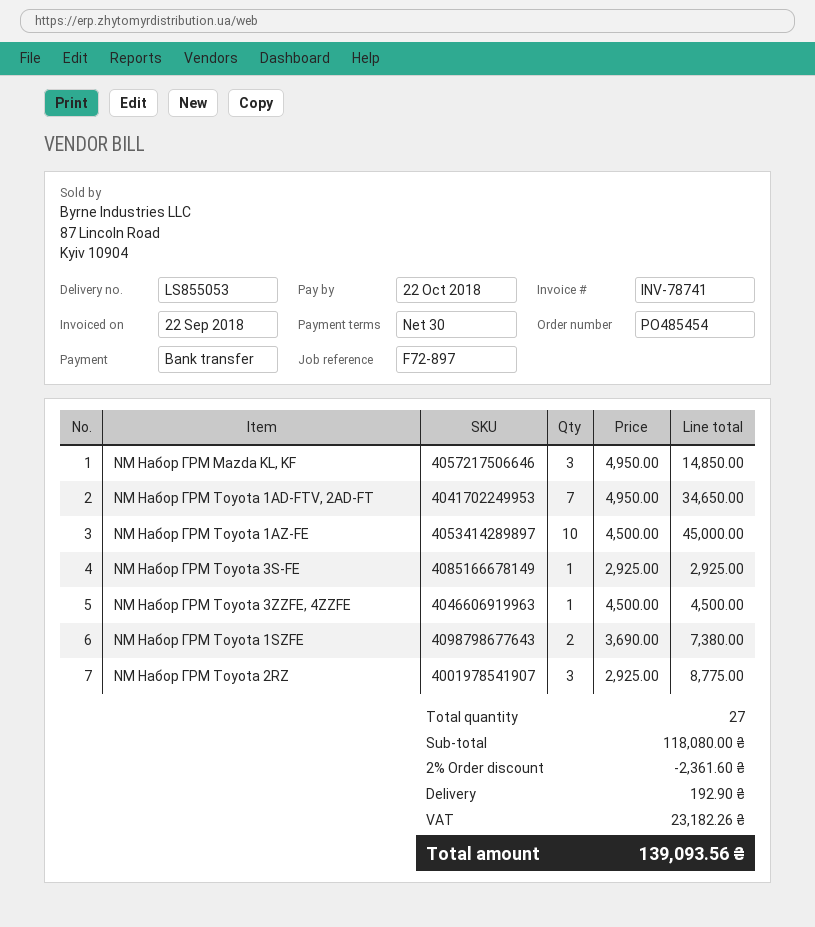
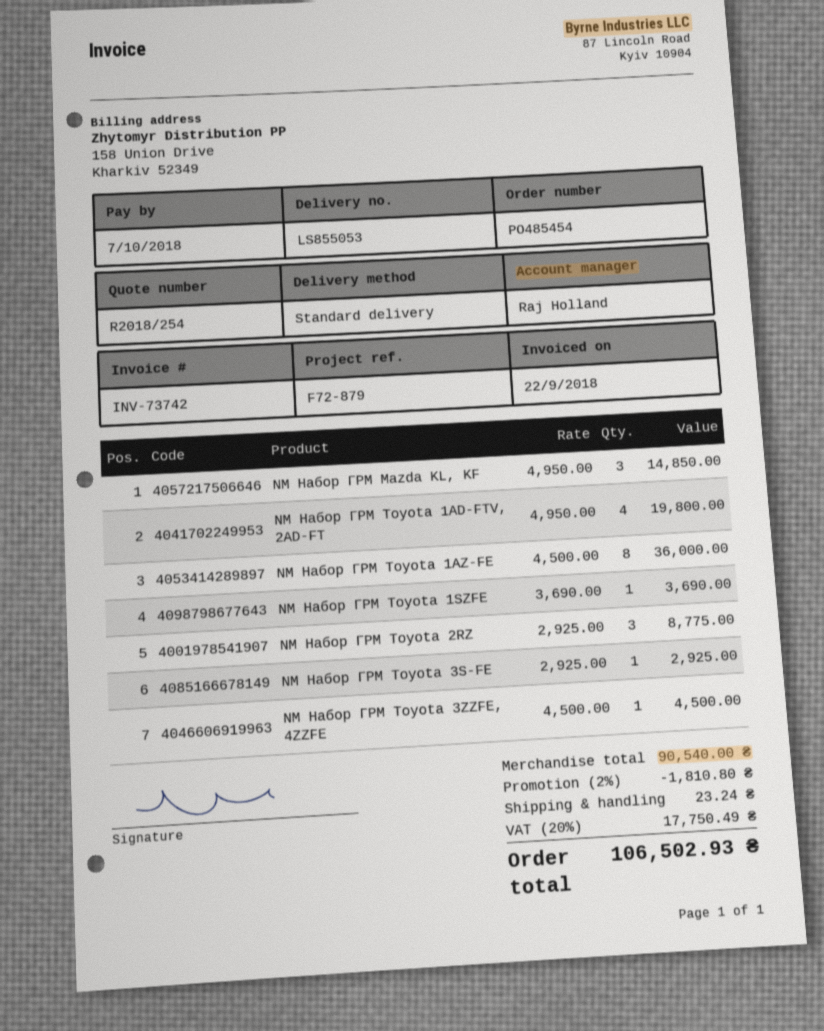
invoice number: INV-78741 -> INV-73742
due date: 2018-10-22 -> 2018-10-07
reference: F72-897 -> F72-879
NM Набор ГРМ Toyota 1AD-FTV, 2AD-FT: 7 x 4950.00 = 34650.00 -> 4 x 4950.00 = 19800.00
NM Набор ГРМ Toyota 1AZ-FE: 10 x 4500.00 = 45000.00 -> 8 x 4500.00 = 36000.00
NM Набор ГРМ Toyota 1SZFE: 2 x 3690.00 = 7380.00 -> 1 x 3690.00 = 3690.00
subtotal: 118080.00 -> 90540.00
discount: 2% = 2361.60 -> 2% = 1810.80
shipping: 192.90 -> 23.24
tax: 23182.26 -> 17750.49
total: 139093.56 -> 106502.93

